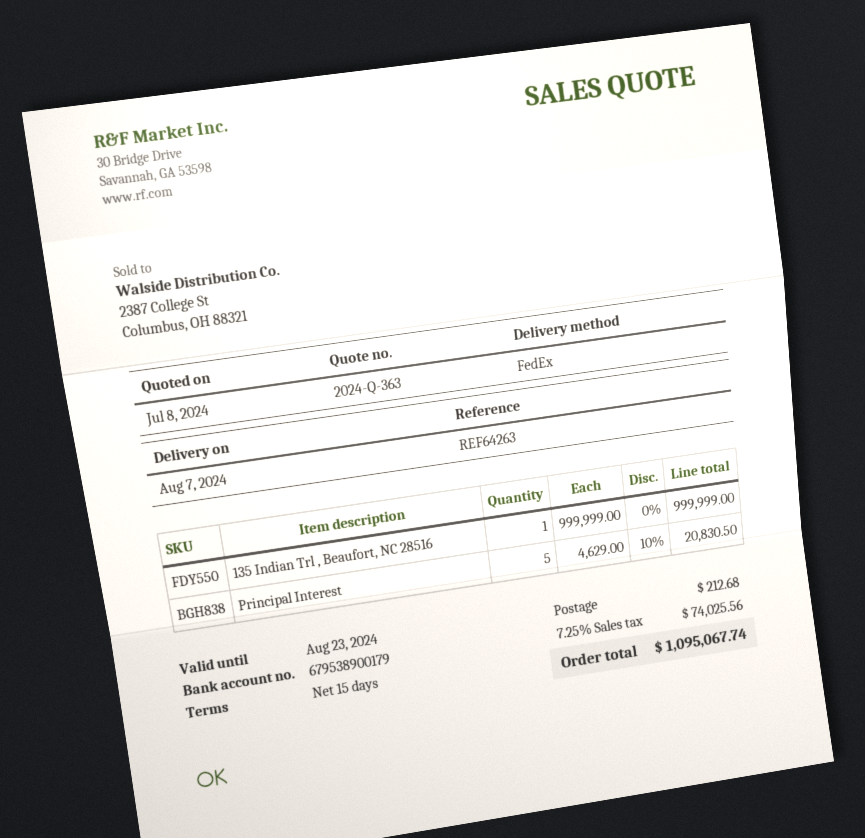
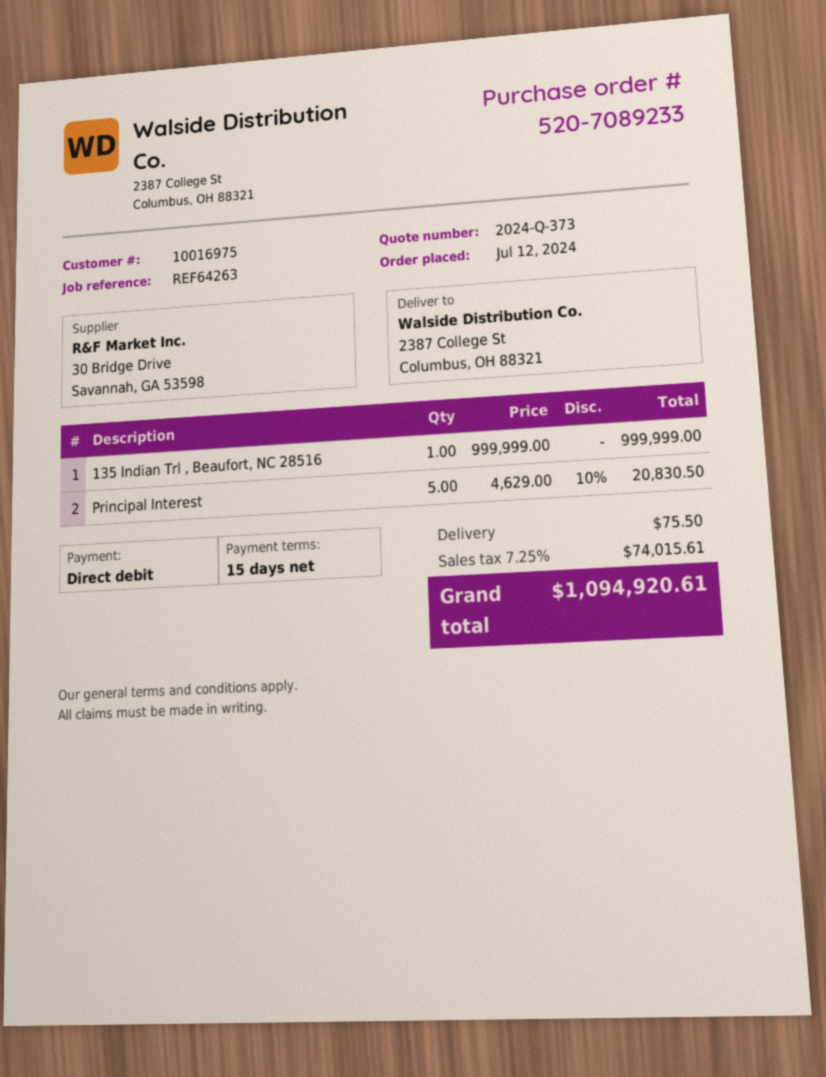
quote number: 2024-Q-363 -> 2024-Q-373
shipping: 212.68 -> 75.50
tax: 7.25% = 74025.56 -> 7.25% = 74015.61
total: 1095067.74 -> 1094920.61

